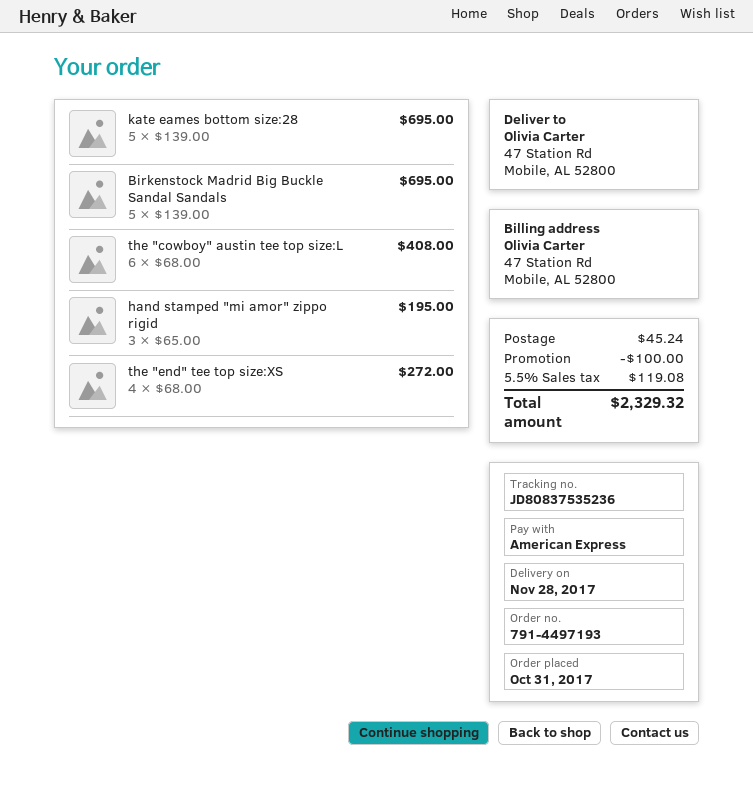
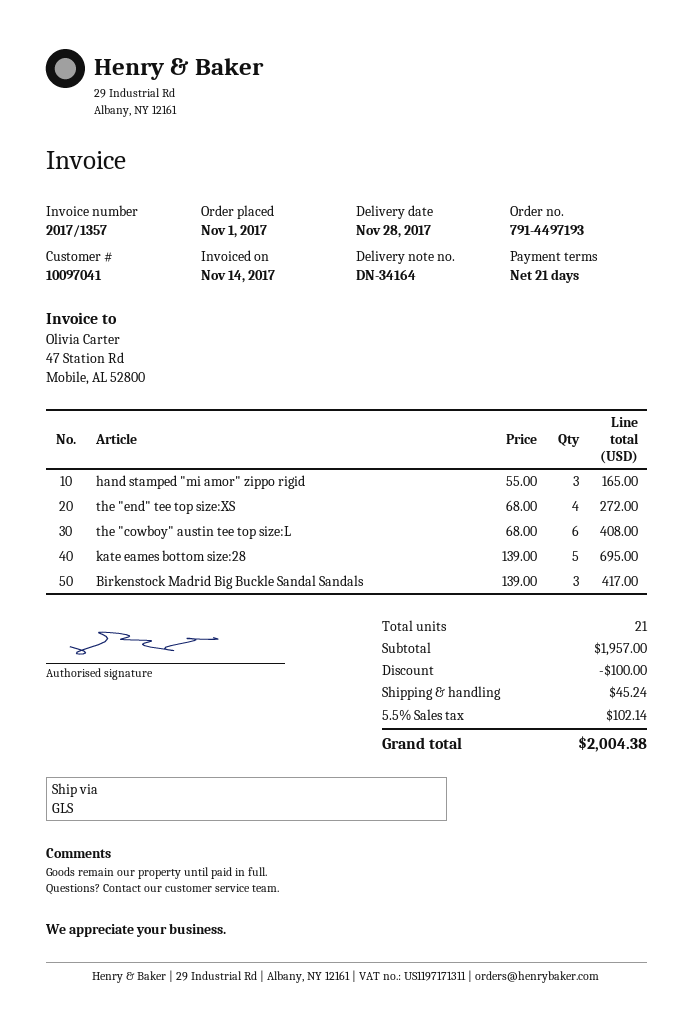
order date: 2017-10-31 -> 2017-11-01
Birkenstock Madrid Big Buckle Sandal Sandals: 5 x 139.00 = 695.00 -> 3 x 139.00 = 417.00
hand stamped "mi amor" zippo rigid: 3 x 65.00 = 195.00 -> 3 x 55.00 = 165.00
tax: 5.5% = 119.08 -> 5.5% = 102.14
total: 2329.32 -> 2004.38

